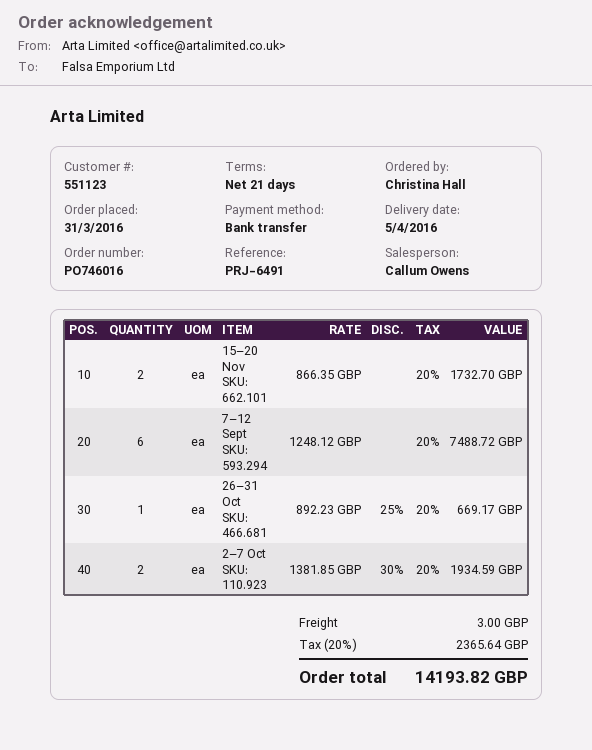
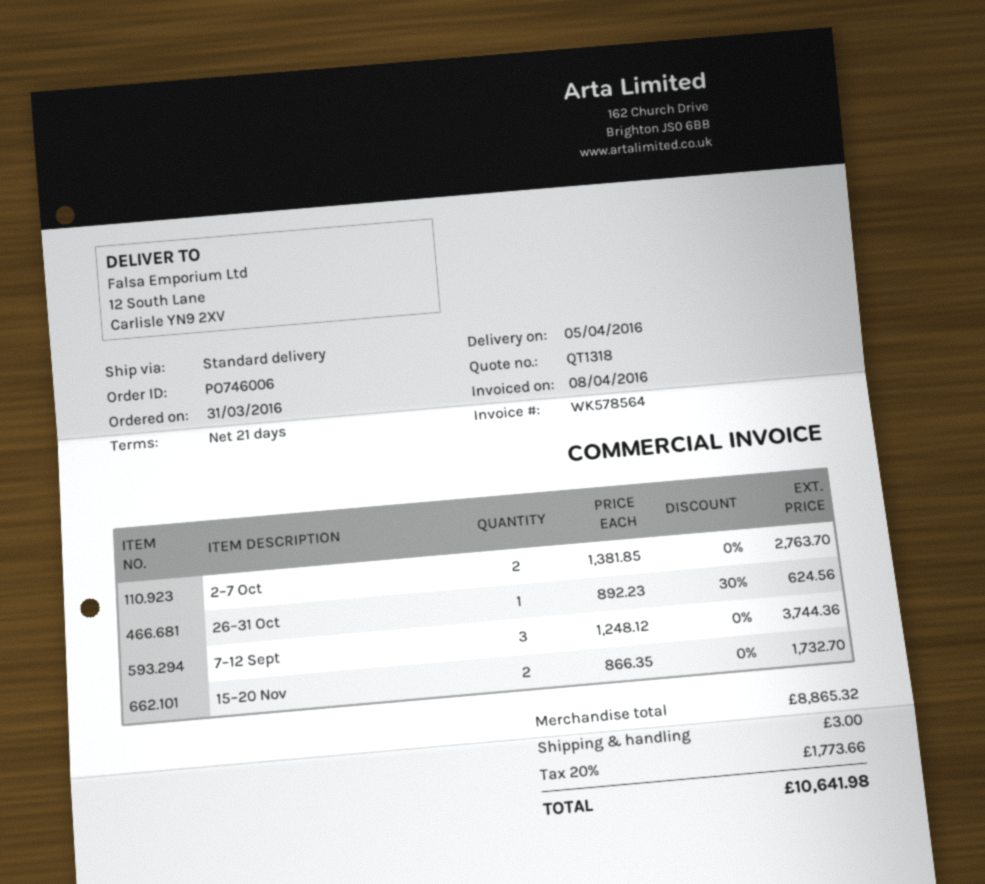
order number: PO746016 -> PO746006
7–12 Sept: 6 x 1248.12 = 7488.72 -> 3 x 1248.12 = 3744.36
26–31 Oct: 1 x 892.23 - 25% = 669.17 -> 1 x 892.23 - 30% = 624.56
2–7 Oct: 2 x 1381.85 - 30% = 1934.59 -> 2 x 1381.85 = 2763.70
tax: 20% = 2365.64 -> 20% = 1773.66
total: 14193.82 -> 10641.98

